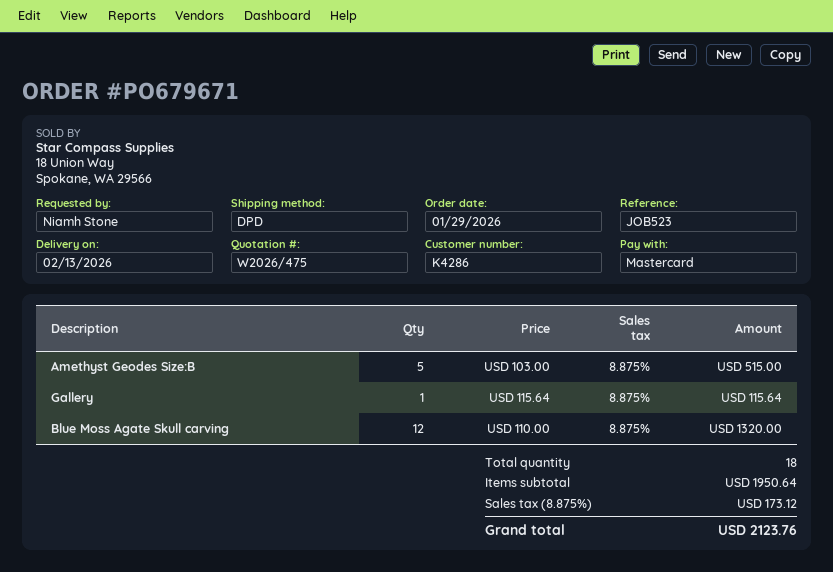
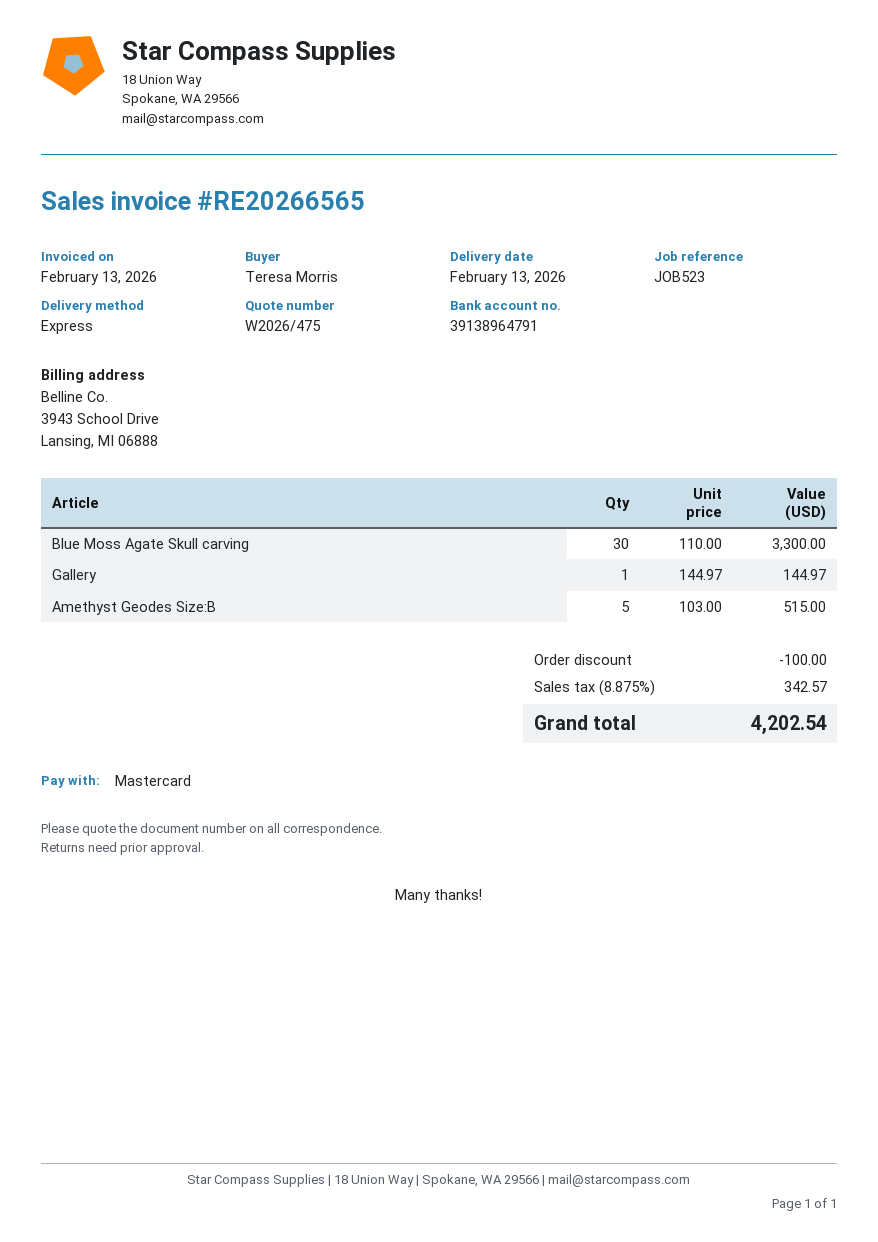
ordered by: Niamh Stone -> Teresa Morris
shipping method: DPD -> express
Gallery: 1 x 115.64 = 115.64 -> 1 x 144.97 = 144.97
Blue Moss Agate Skull carving: 12 x 110.00 = 1320.00 -> 30 x 110.00 = 3300.00
discount: none -> 100.00
tax: 8.875% = 173.12 -> 8.875% = 342.57
total: 2123.76 -> 4202.54

